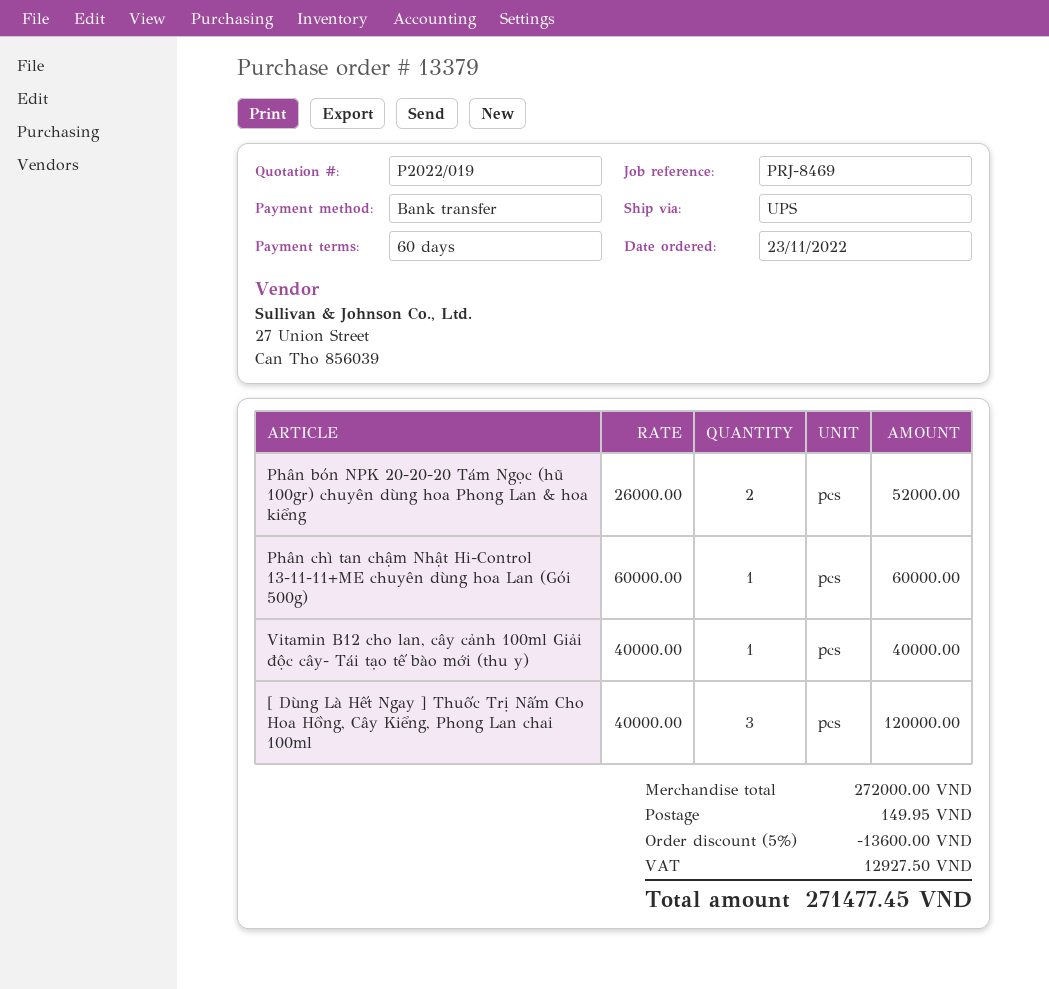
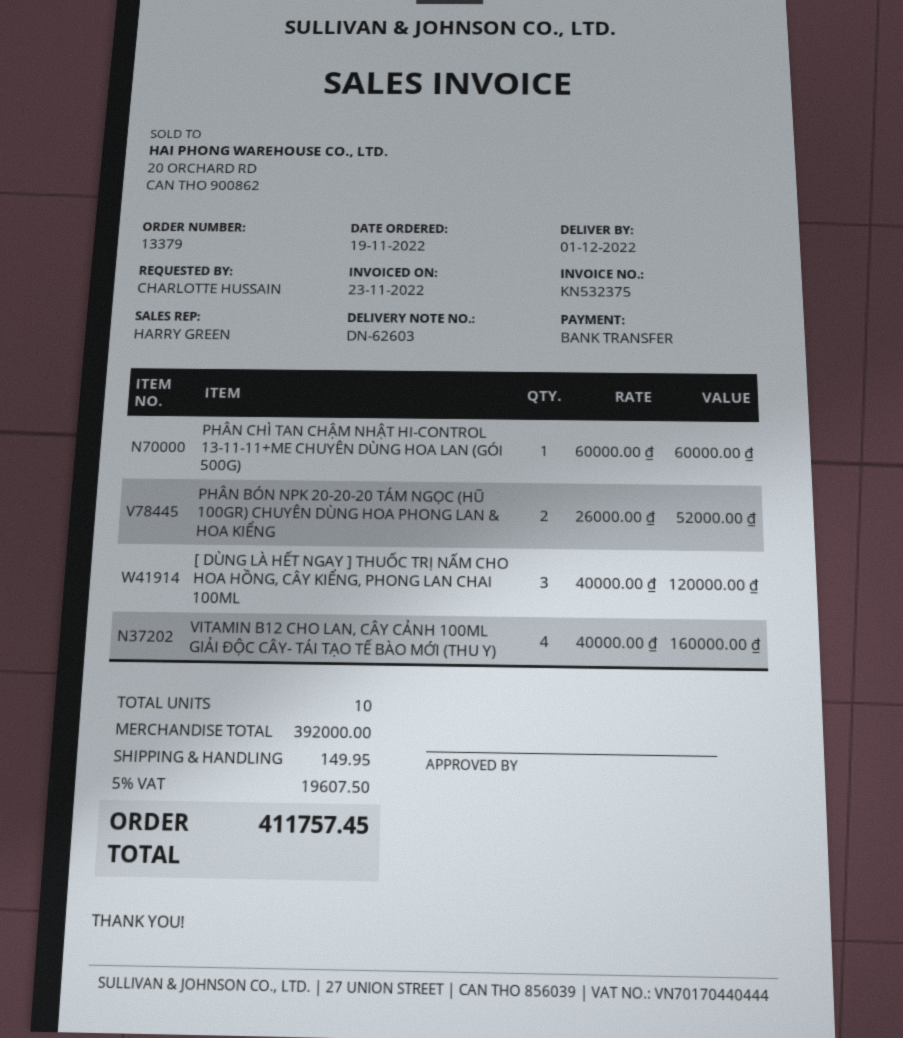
order date: 2022-11-23 -> 2022-11-19
Vitamin B12 cho lan, cây cảnh 100ml Giải độc cây- Tái tạo tế bào mới (thu y): 1 x 40000.00 = 40000.00 -> 4 x 40000.00 = 160000.00
subtotal: 272000.00 -> 392000.00
discount: 5% = 13600.00 -> none
tax: 12927.50 -> 19607.50
total: 271477.45 -> 411757.45

